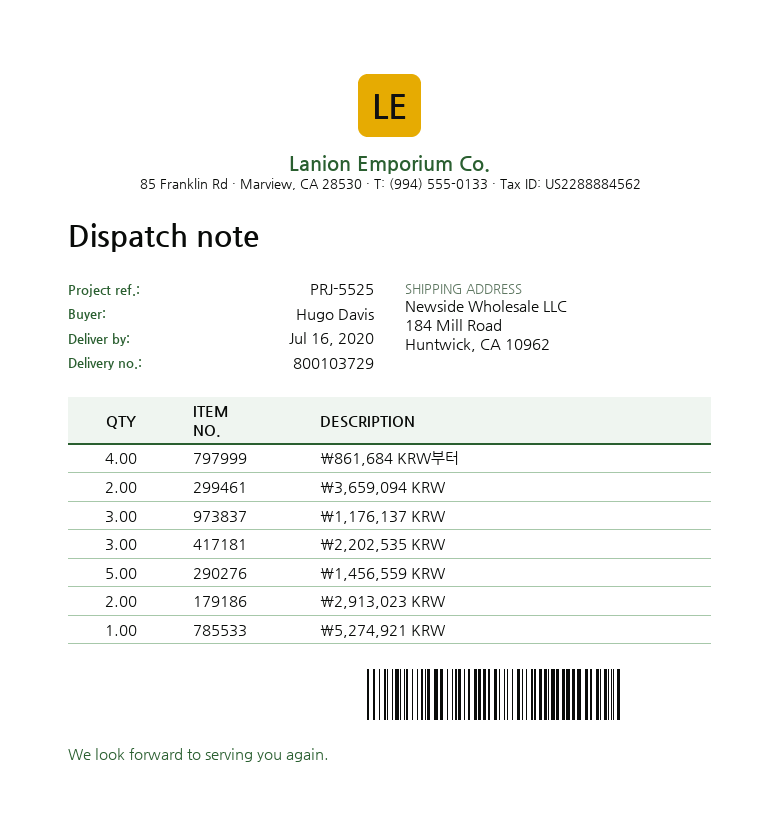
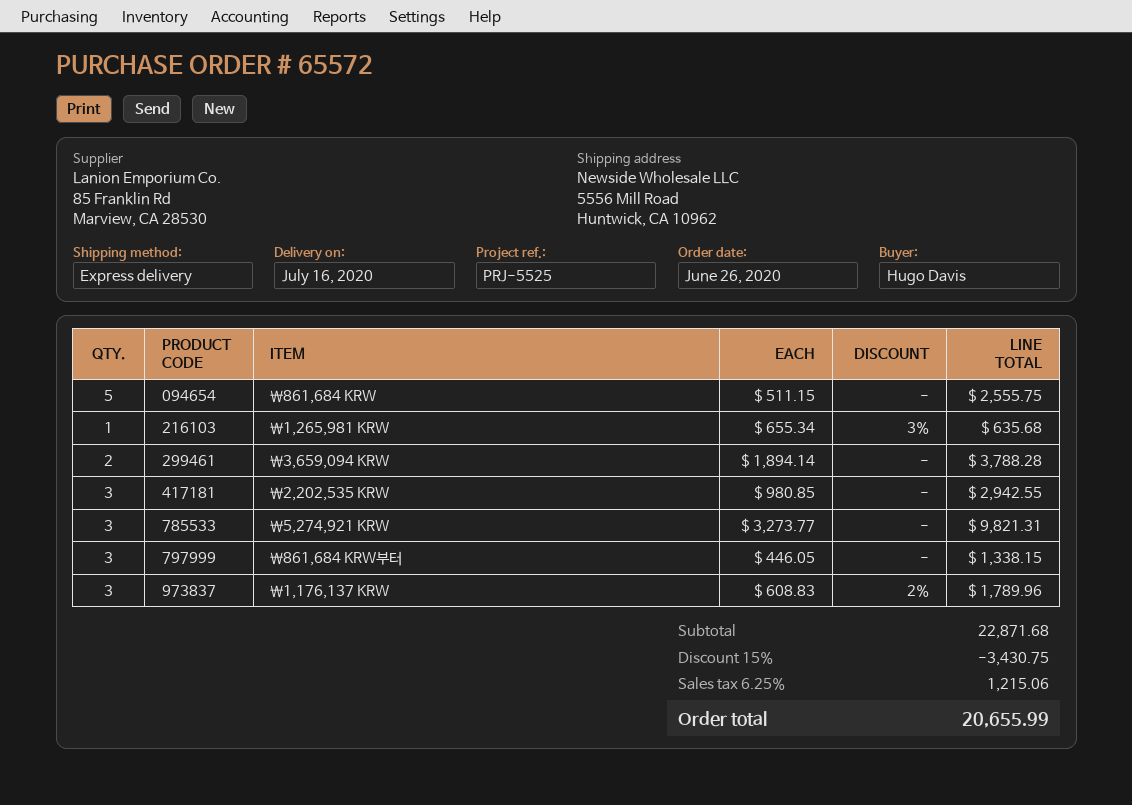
ship to: 184 Mill Road, Huntwick, CA 10962 -> 5556 Mill Road, Huntwick, CA 10962
₩861,684 KRW부터: 4 -> 3
₩1,456,559 KRW: 5 -> none
₩2,913,023 KRW: 2 -> none
₩5,274,921 KRW: 1 -> 3
₩861,684 KRW: none -> 5
₩1,265,981 KRW: none -> 1

